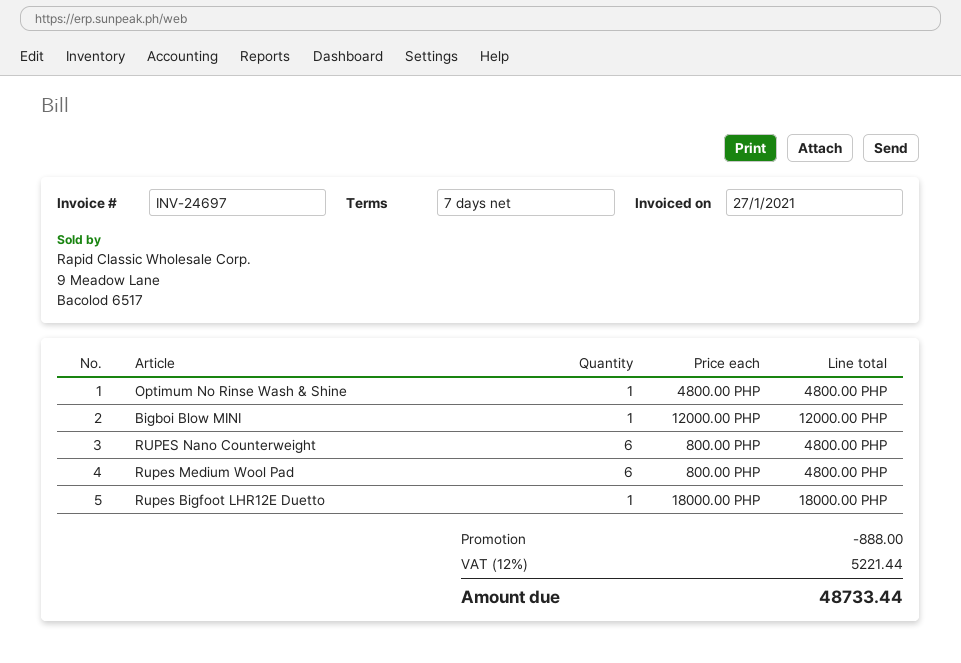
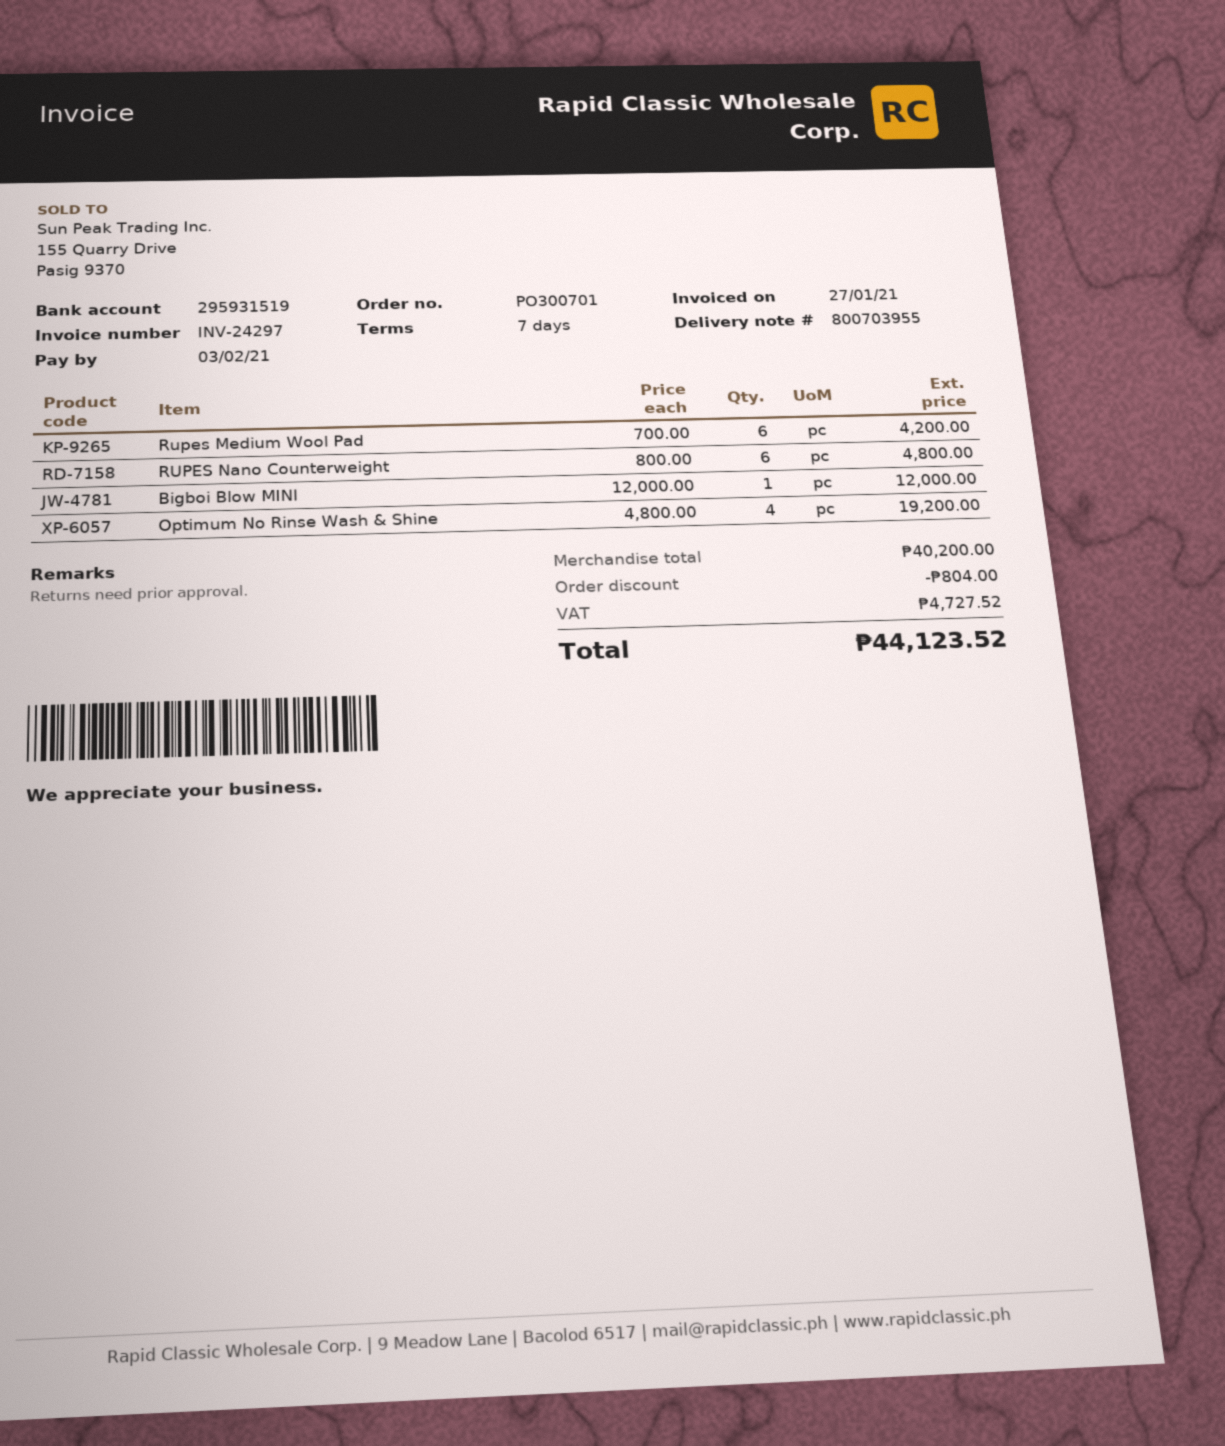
invoice number: INV-24697 -> INV-24297
Optimum No Rinse Wash & Shine: 1 x 4800.00 = 4800.00 -> 4 x 4800.00 = 19200.00
Rupes Medium Wool Pad: 6 x 800.00 = 4800.00 -> 6 x 700.00 = 4200.00
Rupes Bigfoot LHR12E Duetto: 1 x 18000.00 = 18000.00 -> none
discount: 888.00 -> 804.00
tax: 5221.44 -> 4727.52
total: 48733.44 -> 44123.52

